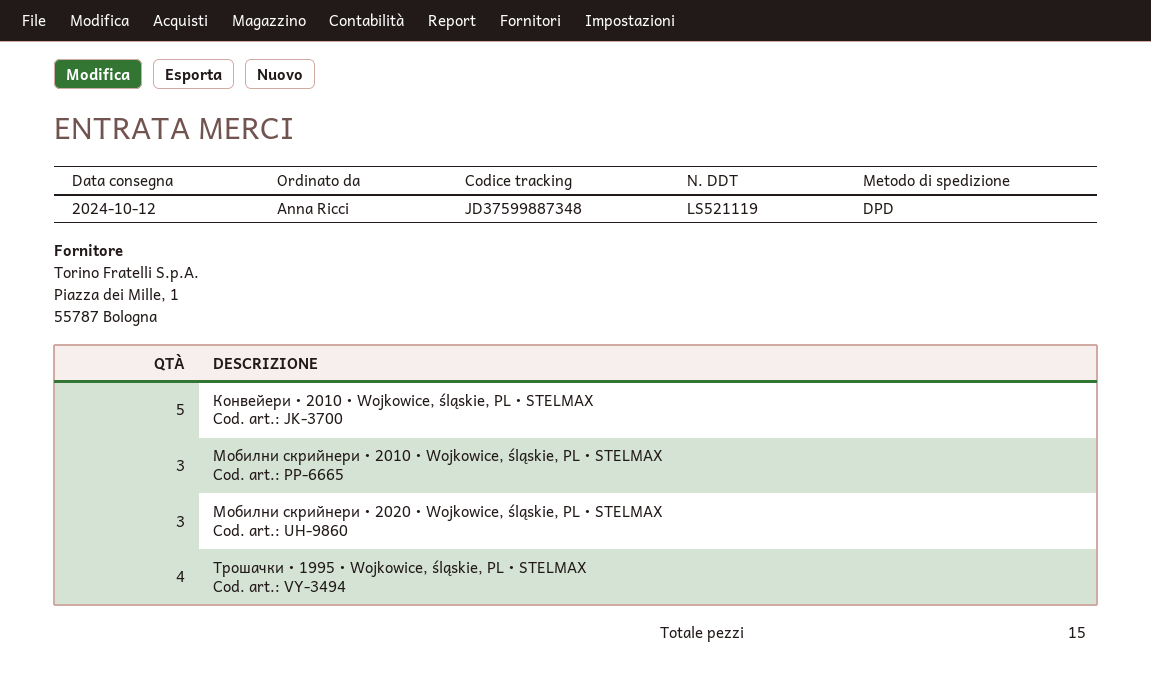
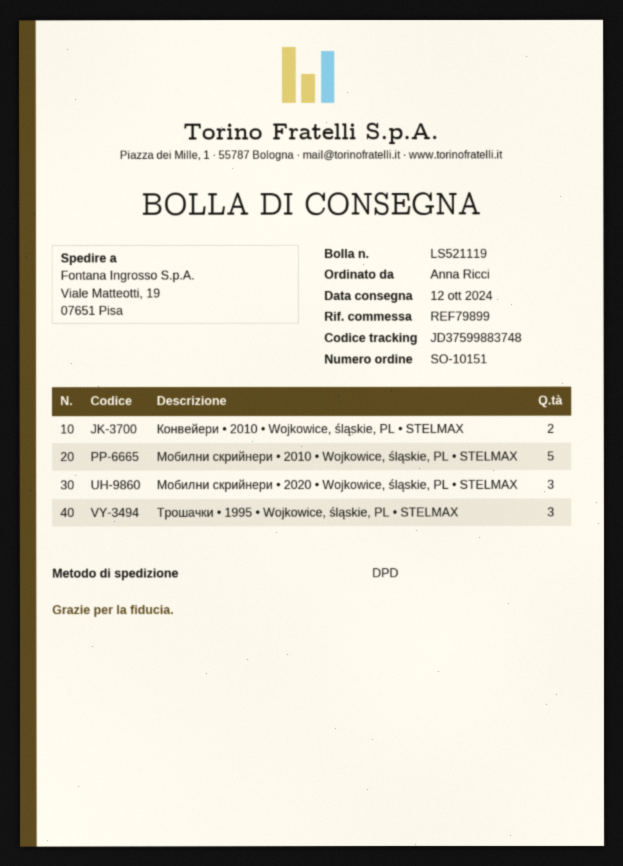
tracking number: JD37599887348 -> JD37599883748
Конвейери • 2010 • Wojkowice, śląskie, PL • STELMAX: 5 -> 2
Мобилни скрийнери • 2010 • Wojkowice, śląskie, PL • STELMAX: 3 -> 5
Трошачки • 1995 • Wojkowice, śląskie, PL • STELMAX: 4 -> 3

